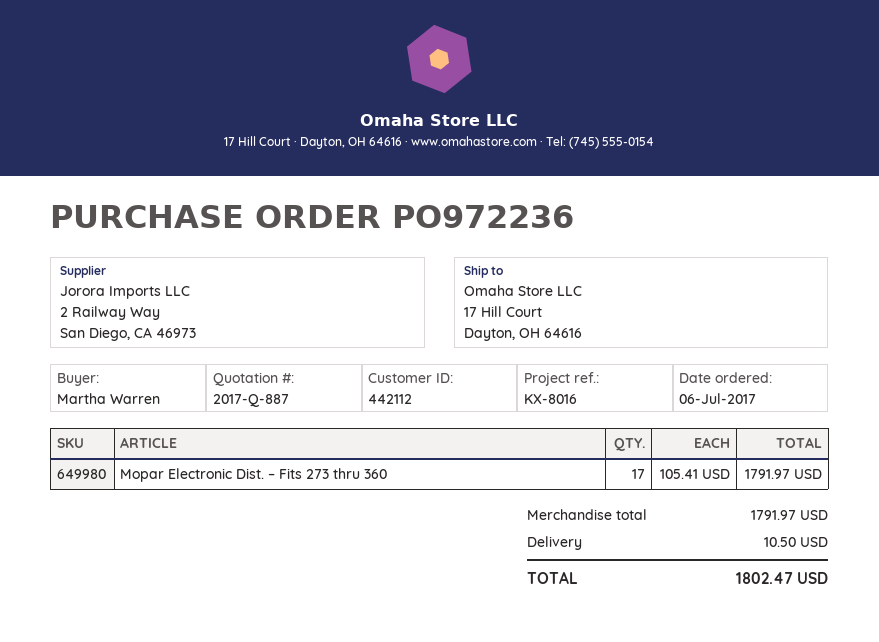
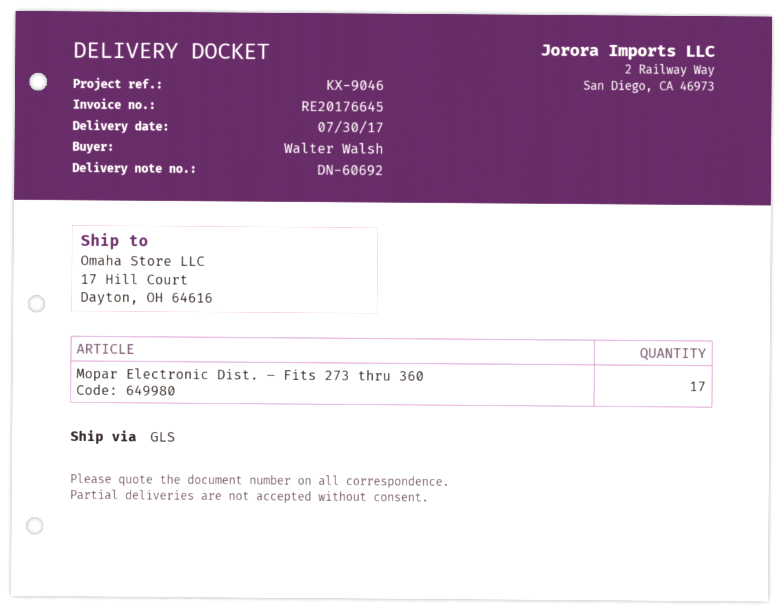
reference: KX-8016 -> KX-9046
ordered by: Martha Warren -> Walter Walsh

